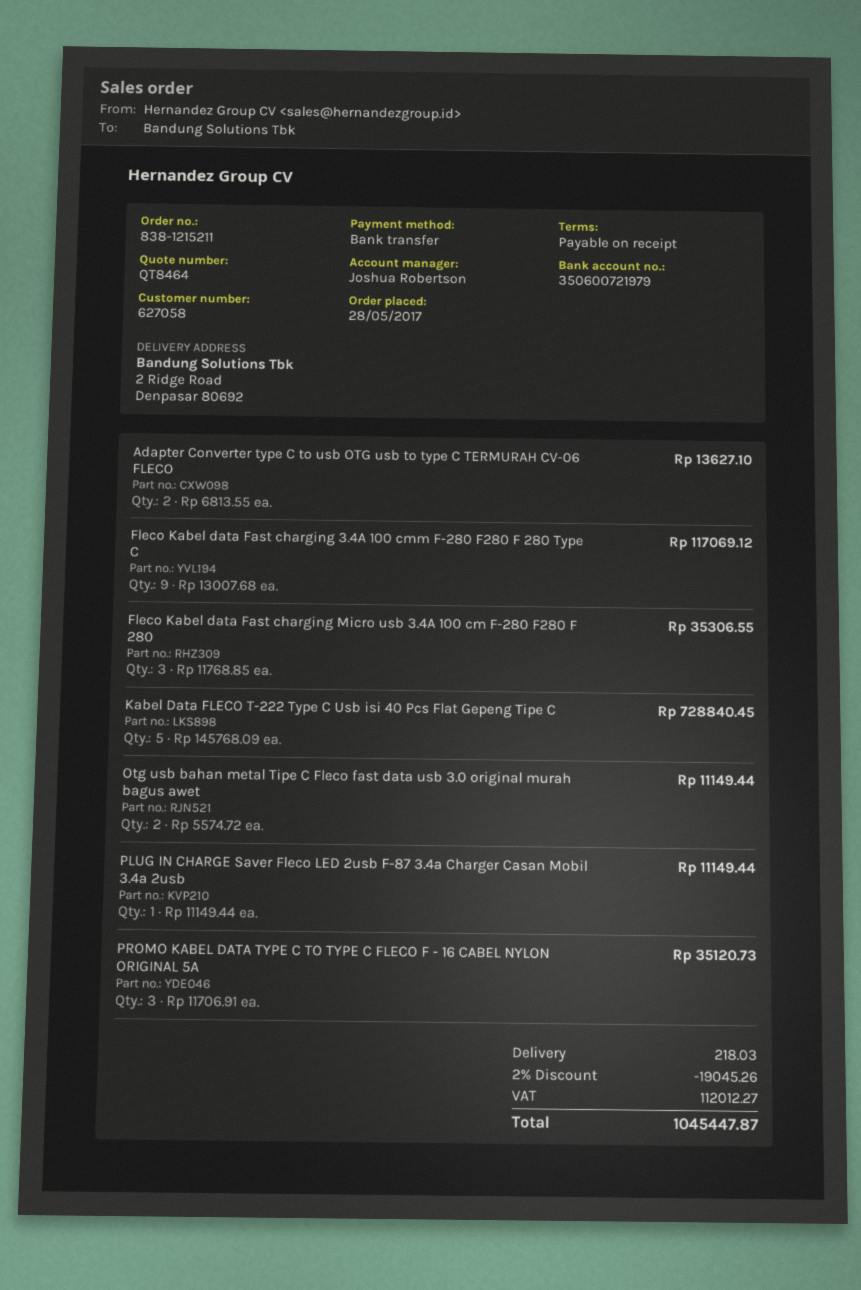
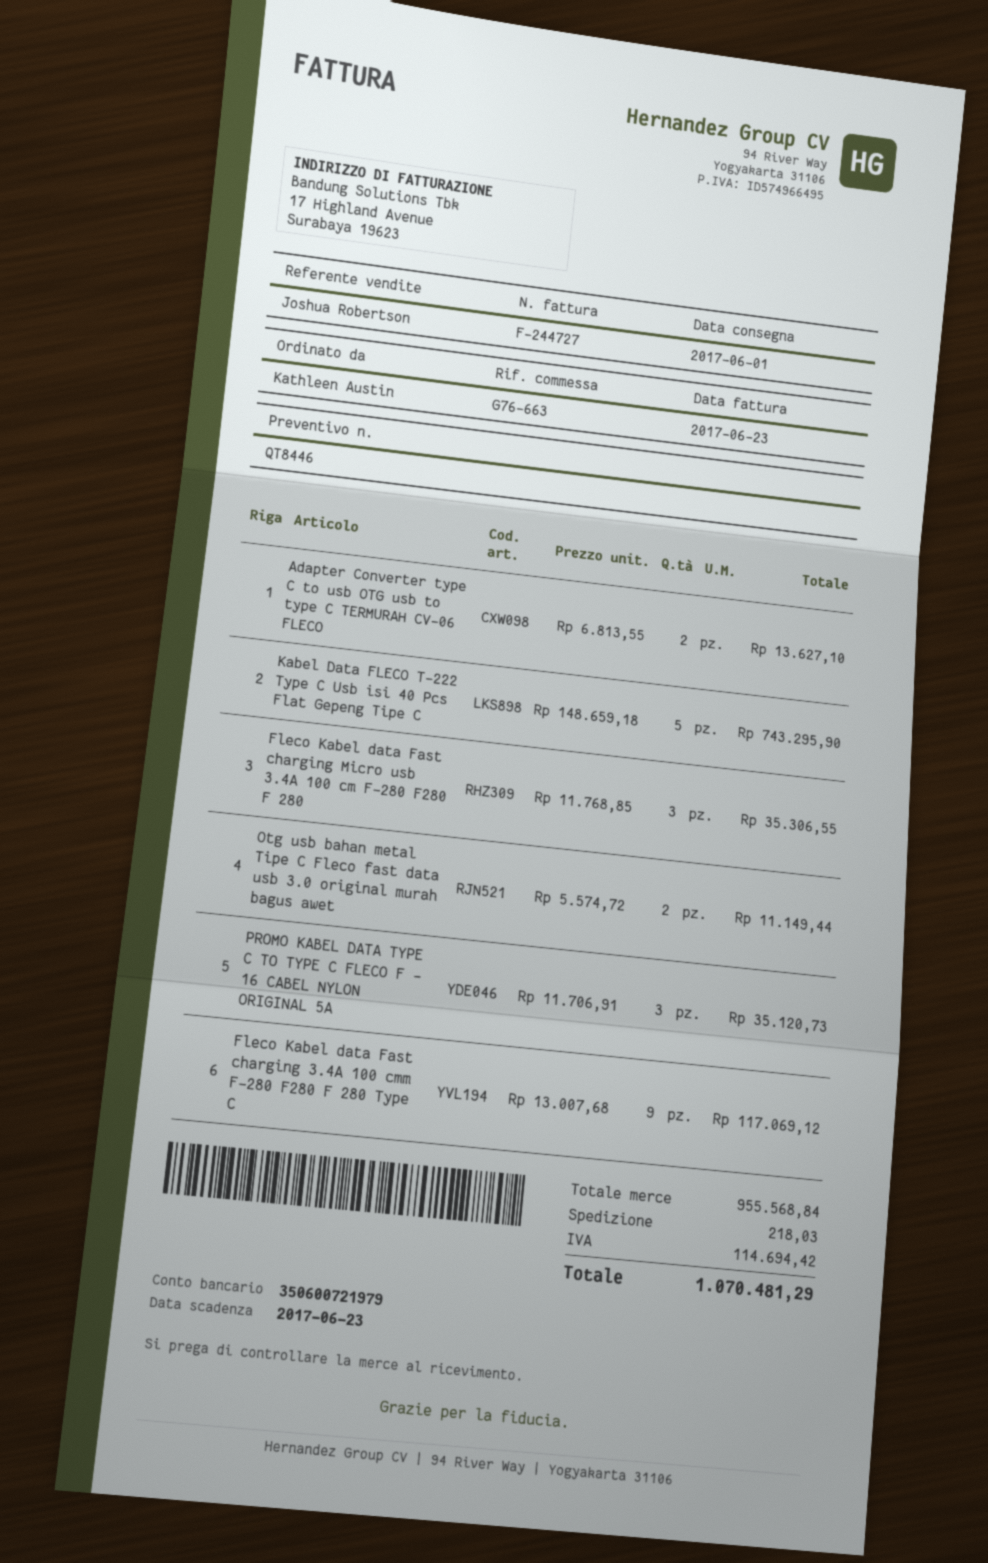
quote number: QT8464 -> QT8446
Kabel Data FLECO T-222 Type C Usb isi 40 Pcs Flat Gepeng Tipe C: 5 x 145768.09 = 728840.45 -> 5 x 148659.18 = 743295.90
PLUG IN CHARGE Saver Fleco LED 2usb F-87 3.4a Charger Casan Mobil 3.4a 2usb: 1 x 11149.44 = 11149.44 -> none
discount: 2% = 19045.26 -> none
tax: 112012.27 -> 114694.42
total: 1045447.87 -> 1070481.29

